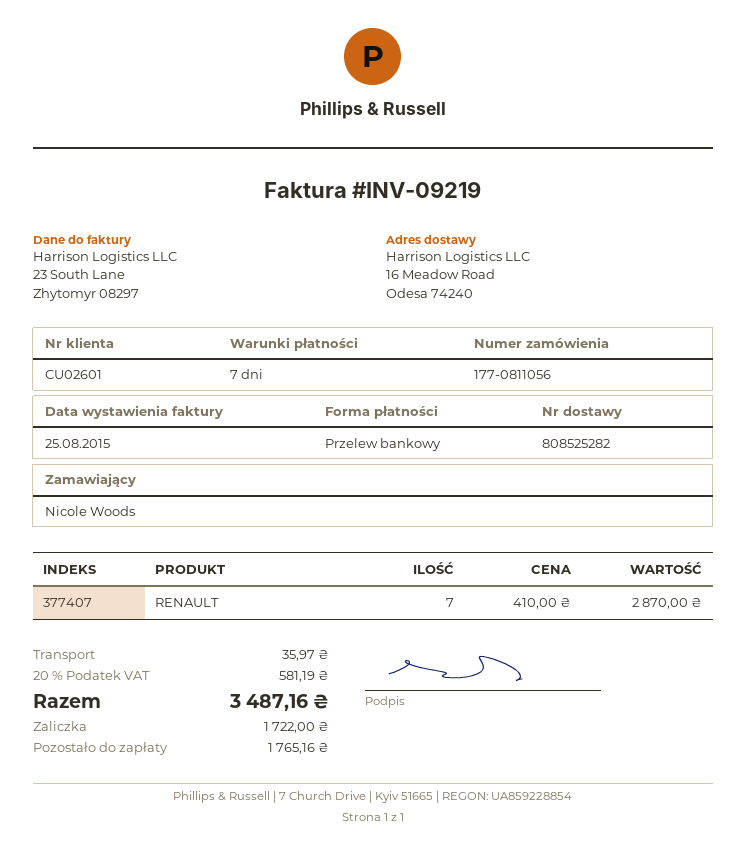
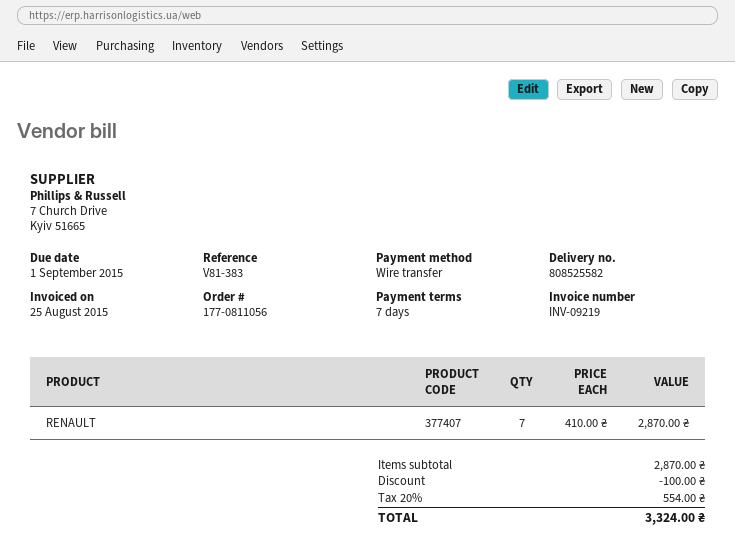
delivery note number: 808525282 -> 808525582
discount: none -> 100.00
shipping: 35.97 -> none
tax: 20% = 581.19 -> 20% = 554.00
total: 3487.16 -> 3324.00

